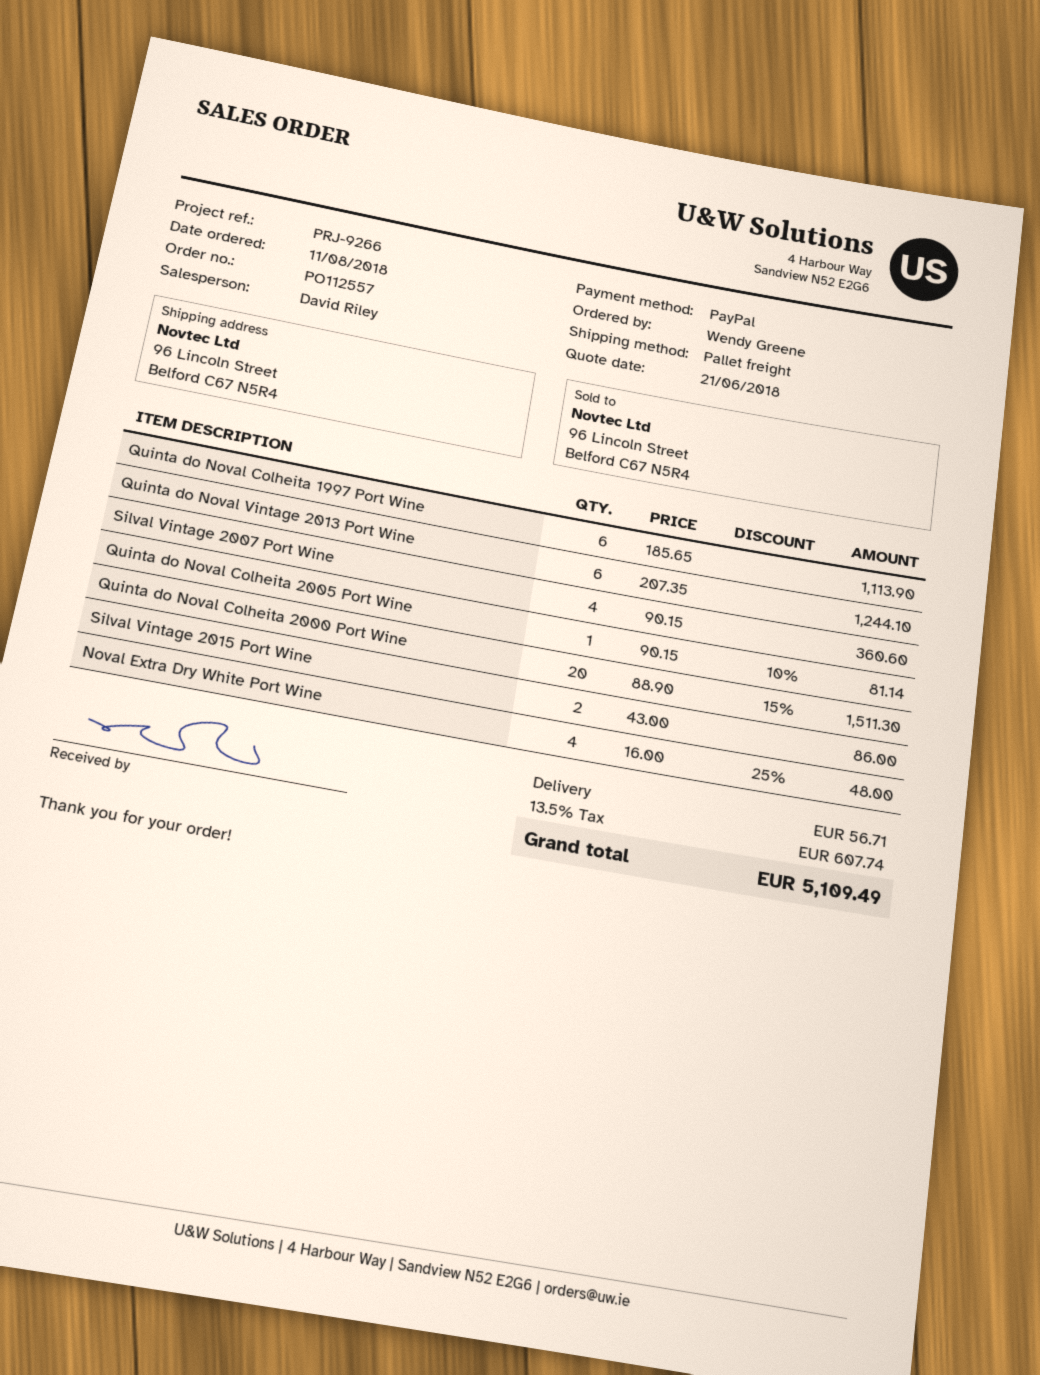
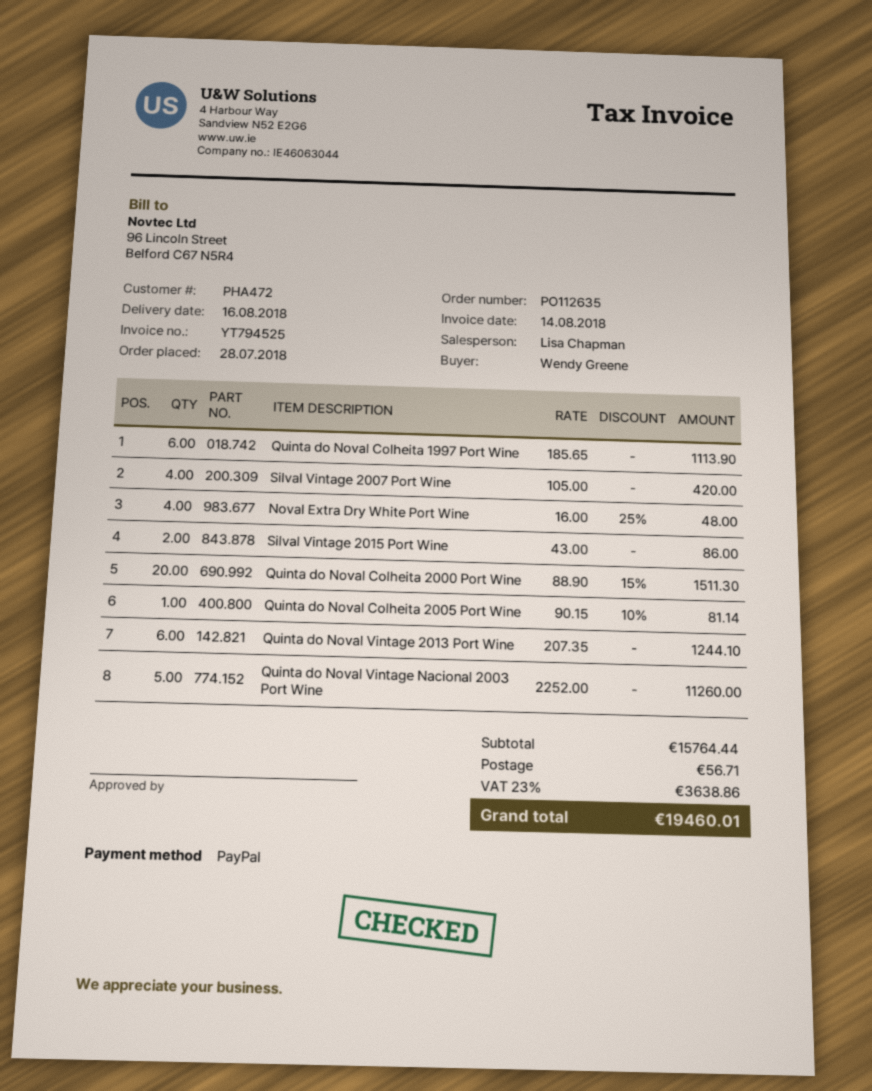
order number: PO112557 -> PO112635
order date: 2018-08-11 -> 2018-07-28
sales rep: David Riley -> Lisa Chapman
Silval Vintage 2007 Port Wine: 4 x 90.15 = 360.60 -> 4 x 105.00 = 420.00
Quinta do Noval Vintage Nacional 2003 Port Wine: none -> 5 x 2252.00 = 11260.00
tax: 13.5% = 607.74 -> 23% = 3638.86
total: 5109.49 -> 19460.01

